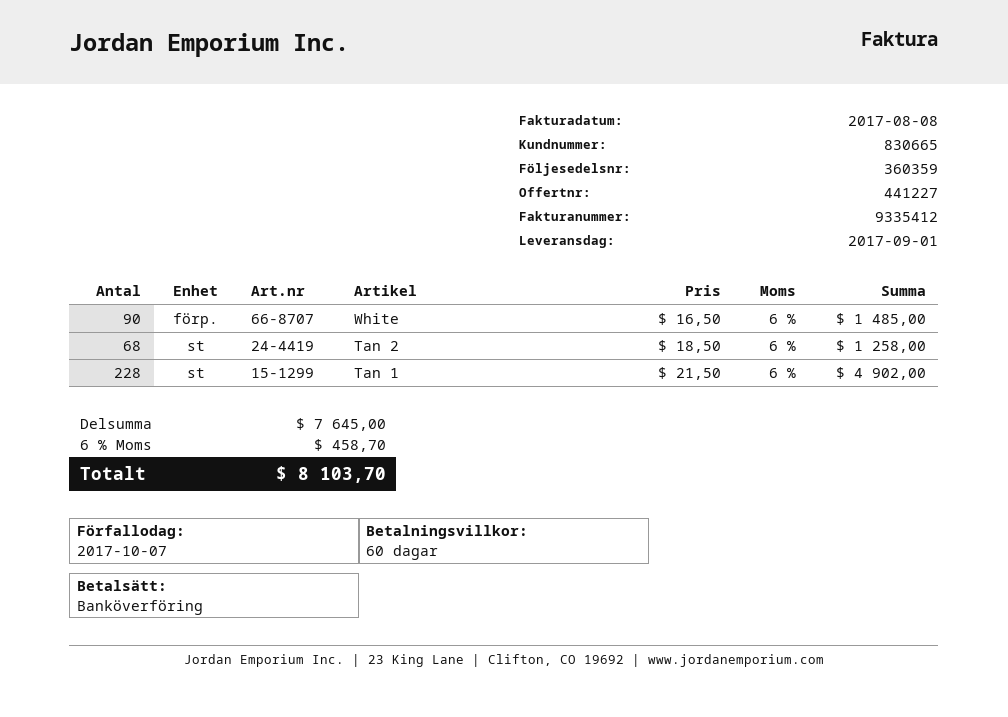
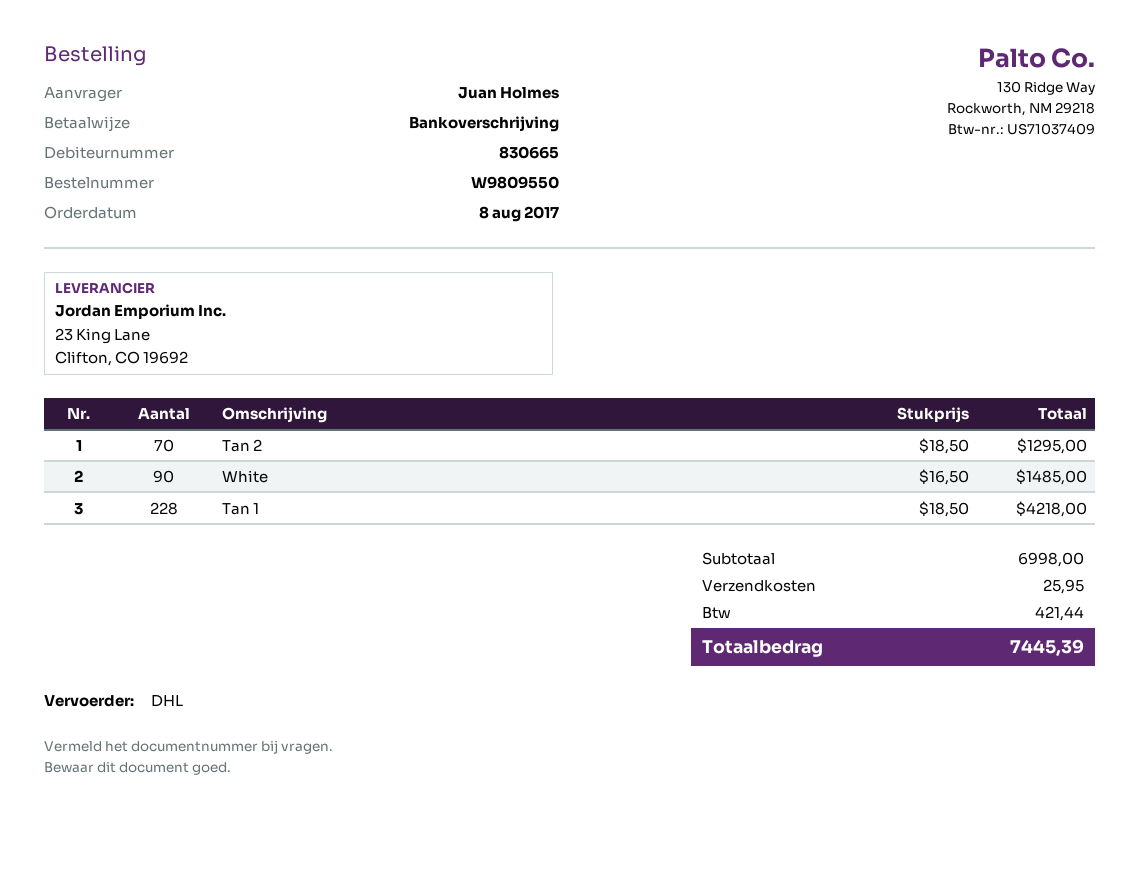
Tan 2: 68 x 18.50 = 1258.00 -> 70 x 18.50 = 1295.00
Tan 1: 228 x 21.50 = 4902.00 -> 228 x 18.50 = 4218.00
subtotal: 7645.00 -> 6998.00
shipping: none -> 25.95
tax: 458.70 -> 421.44
total: 8103.70 -> 7445.39

